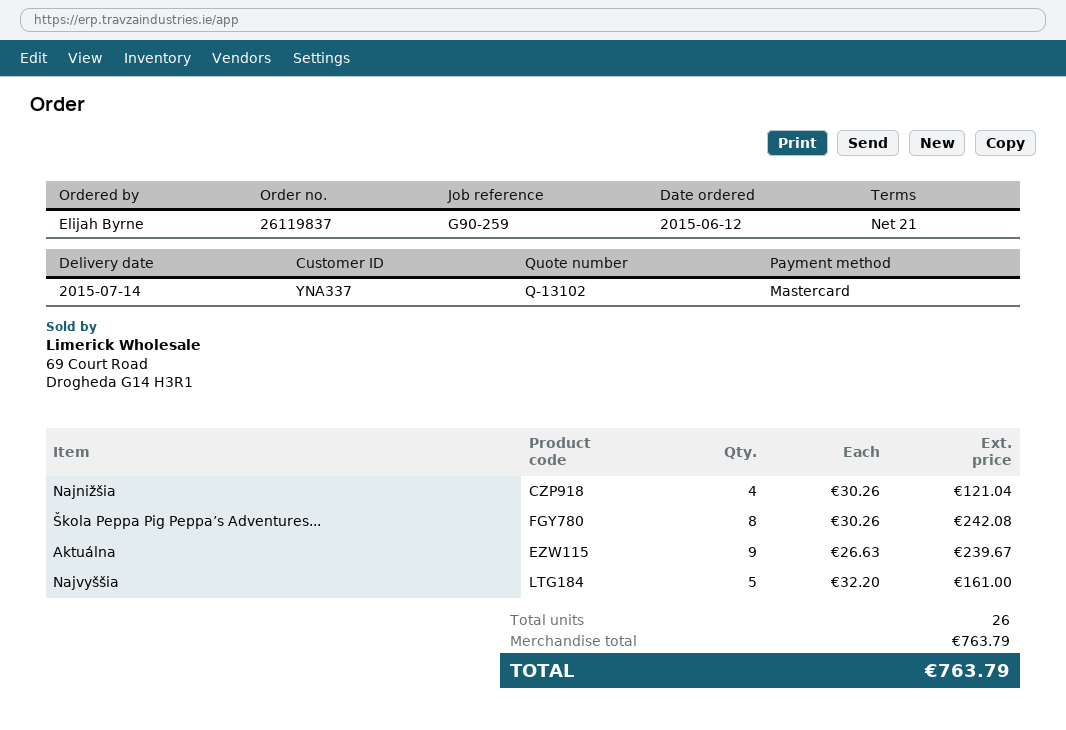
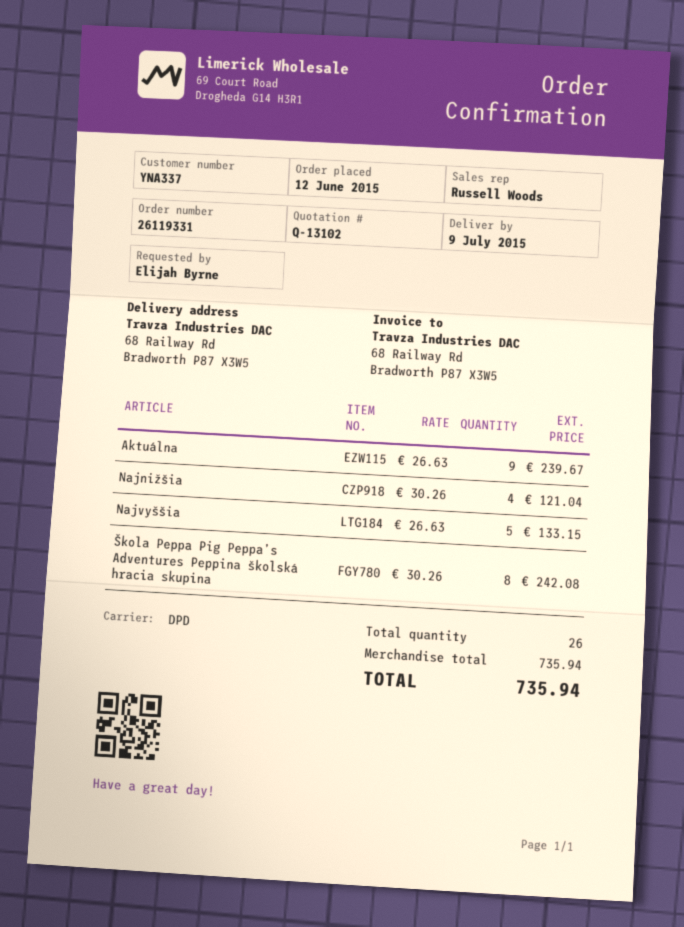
order number: 26119837 -> 26119331
delivery date: 2015-07-14 -> 2015-07-09
Najvyššia: 5 x 32.20 = 161.00 -> 5 x 26.63 = 133.15
subtotal: 763.79 -> 735.94
total: 763.79 -> 735.94

